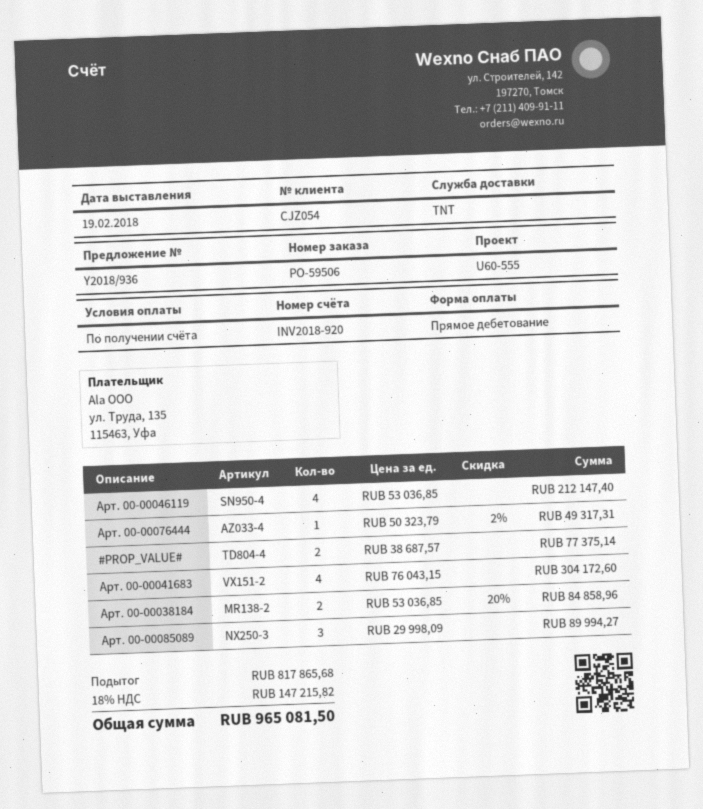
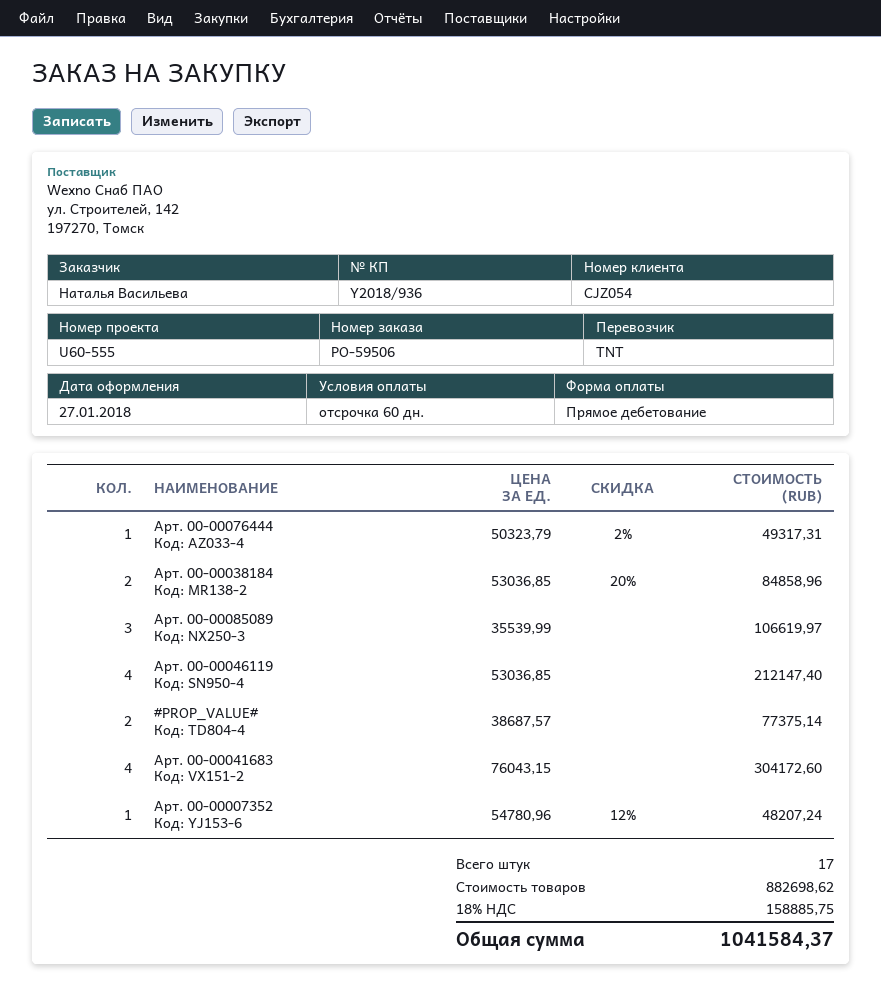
payment terms: on receipt -> 60 days
Арт. 00-00085089: 3 x 29998.09 = 89994.27 -> 3 x 35539.99 = 106619.97
Арт. 00-00007352: none -> 1 x 54780.96 - 12% = 48207.24
subtotal: 817865.68 -> 882698.62
tax: 18% = 147215.82 -> 18% = 158885.75
total: 965081.50 -> 1041584.37

